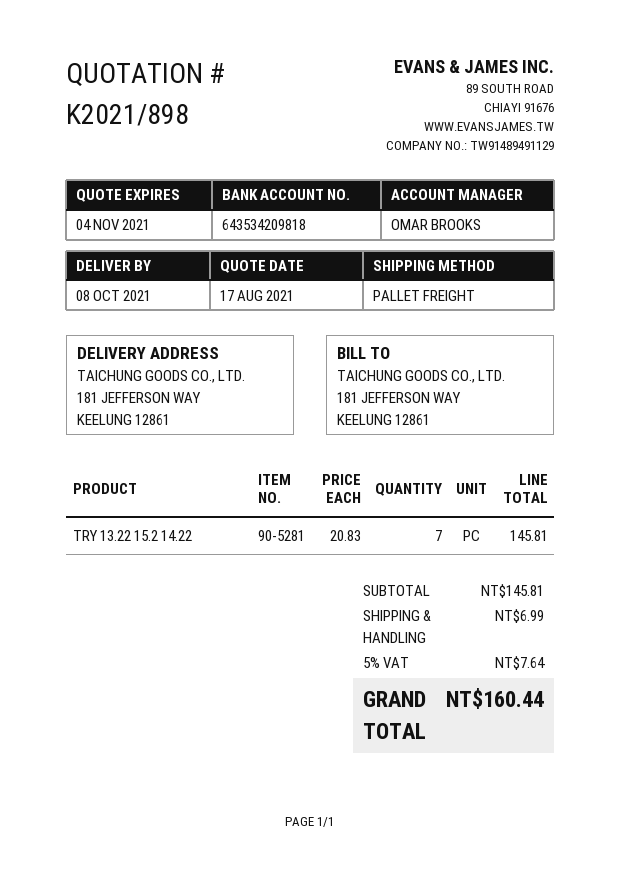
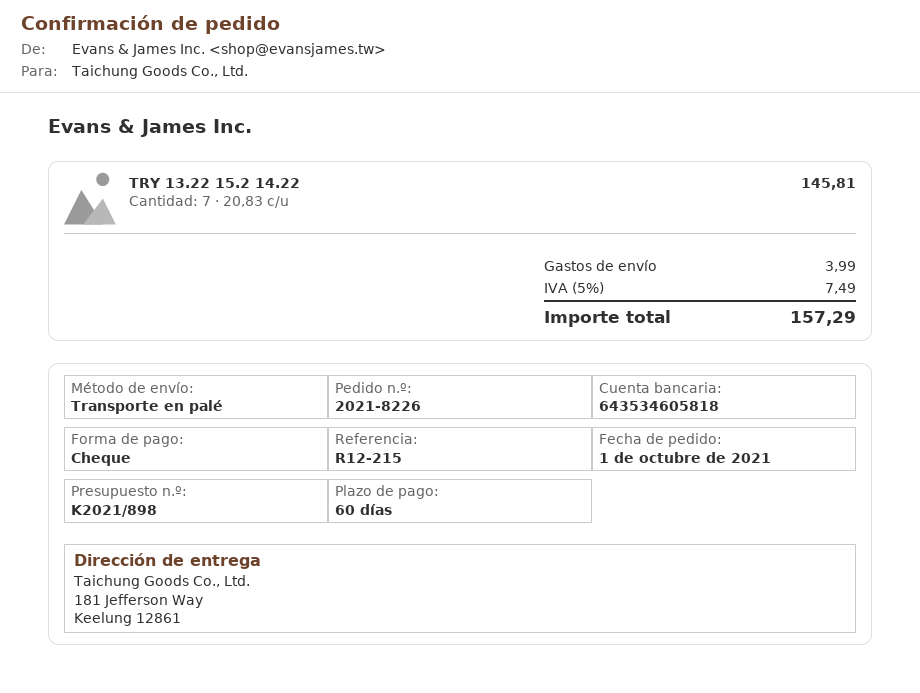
bank account: 643534209818 -> 643534605818
shipping: 6.99 -> 3.99
tax: 5% = 7.64 -> 5% = 7.49
total: 160.44 -> 157.29

